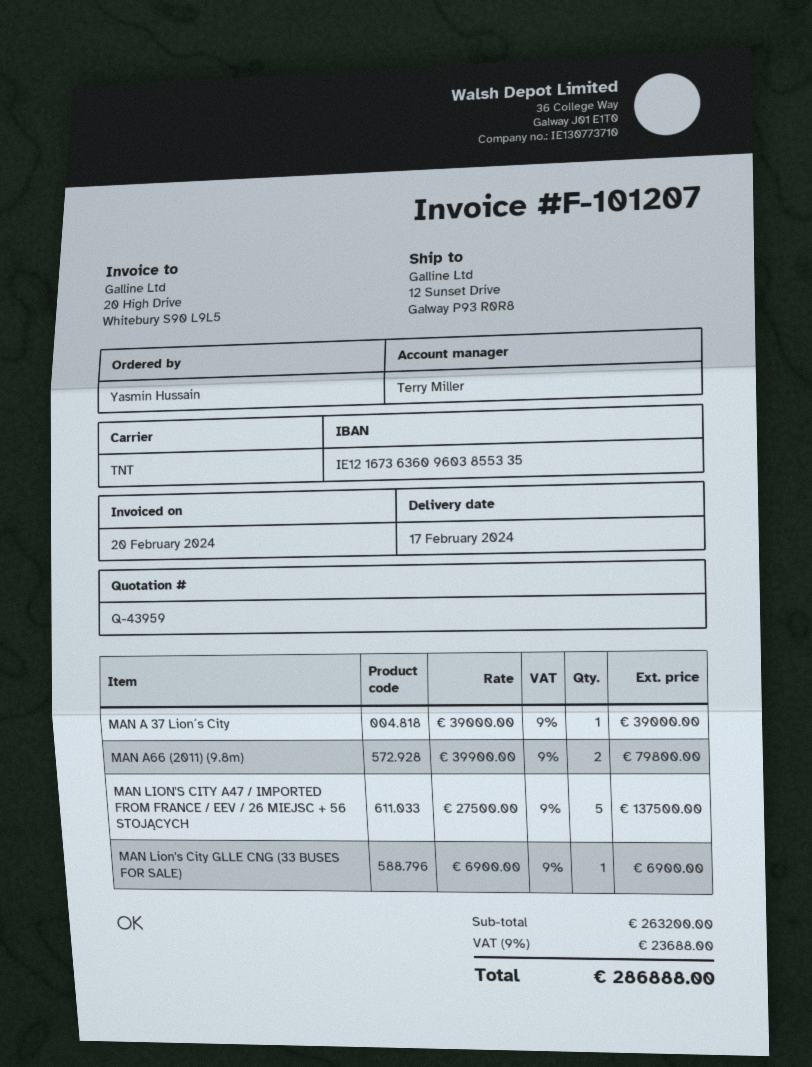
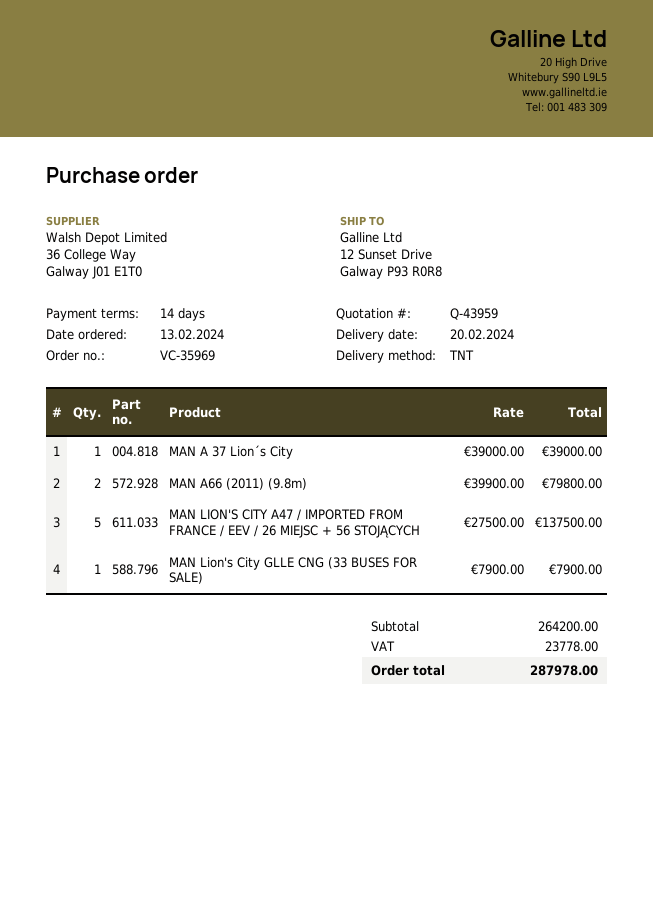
delivery date: 2024-02-17 -> 2024-02-20
MAN Lion's City GLLE CNG (33 BUSES FOR SALE): 1 x 6900.00 = 6900.00 -> 1 x 7900.00 = 7900.00
subtotal: 263200.00 -> 264200.00
tax: 23688.00 -> 23778.00
total: 286888.00 -> 287978.00

